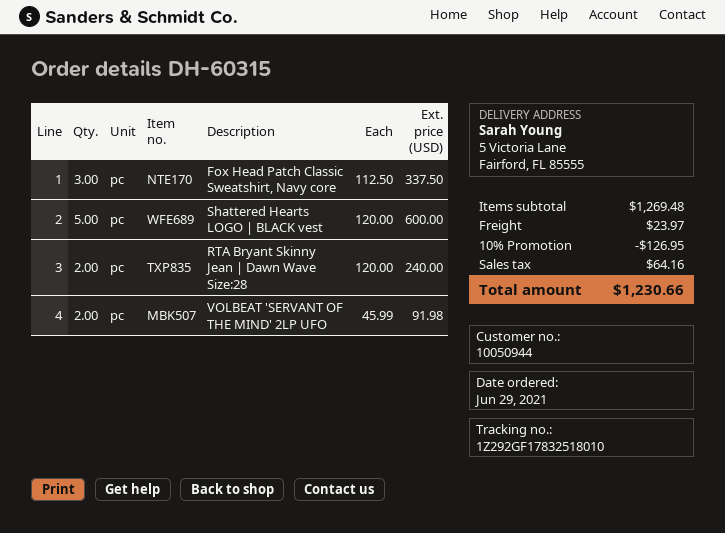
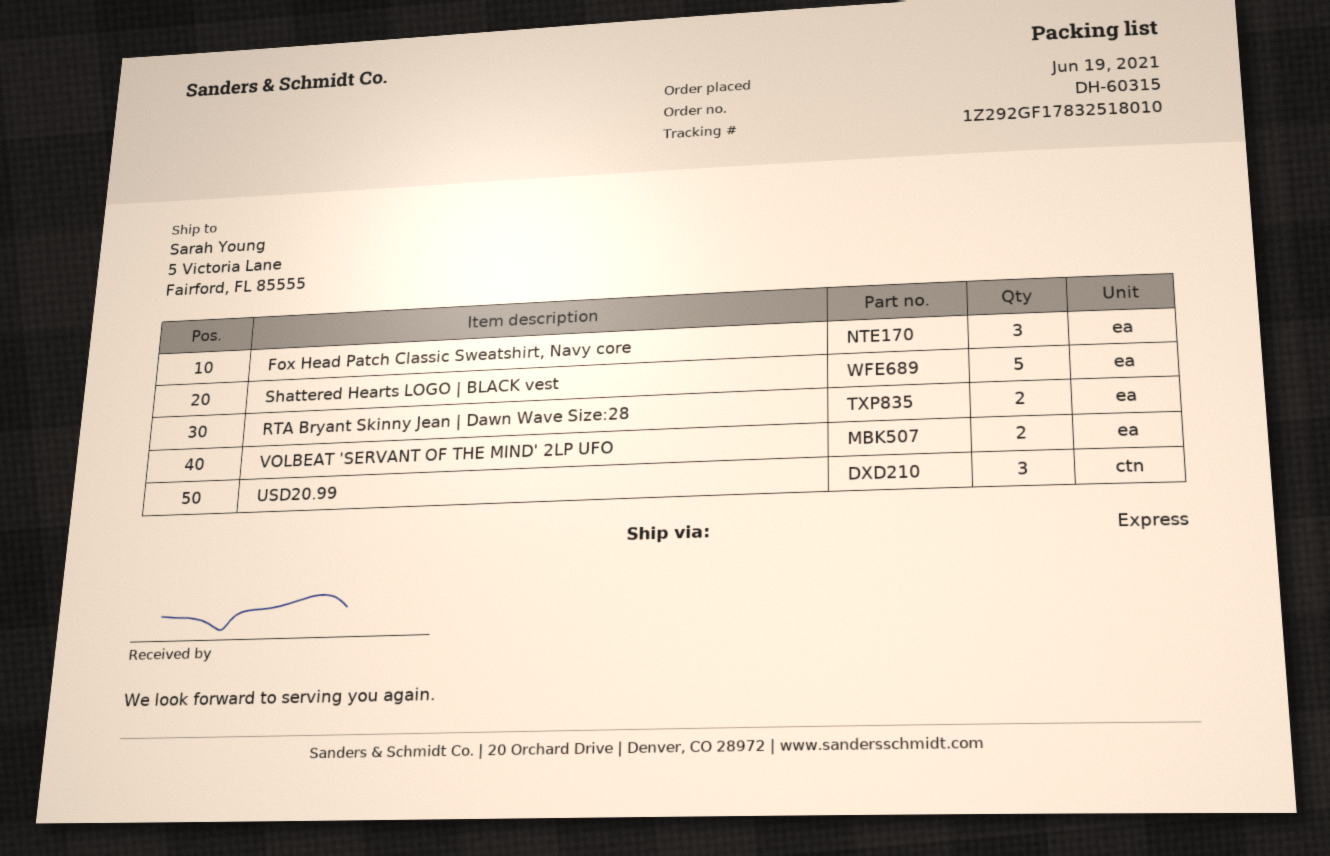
order date: 2021-06-29 -> 2021-06-19
USD20.99: none -> 3

